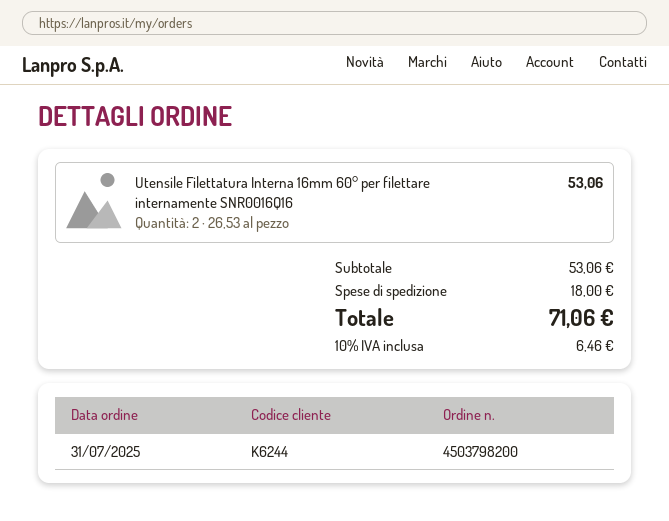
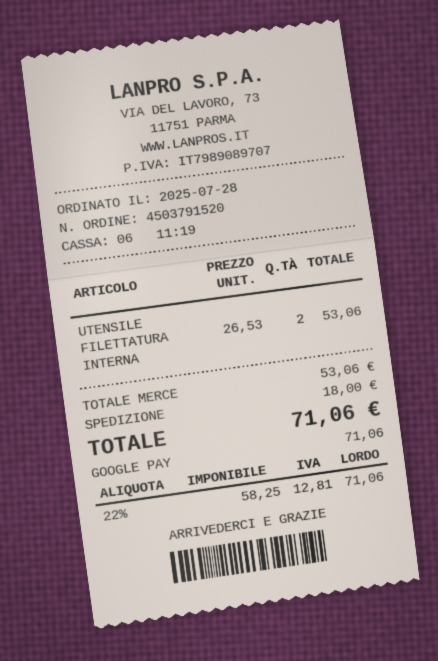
order number: 4503798200 -> 4503791520
order date: 2025-07-31 -> 2025-07-28
tax: 10% = 6.46 -> 22% = 12.81

